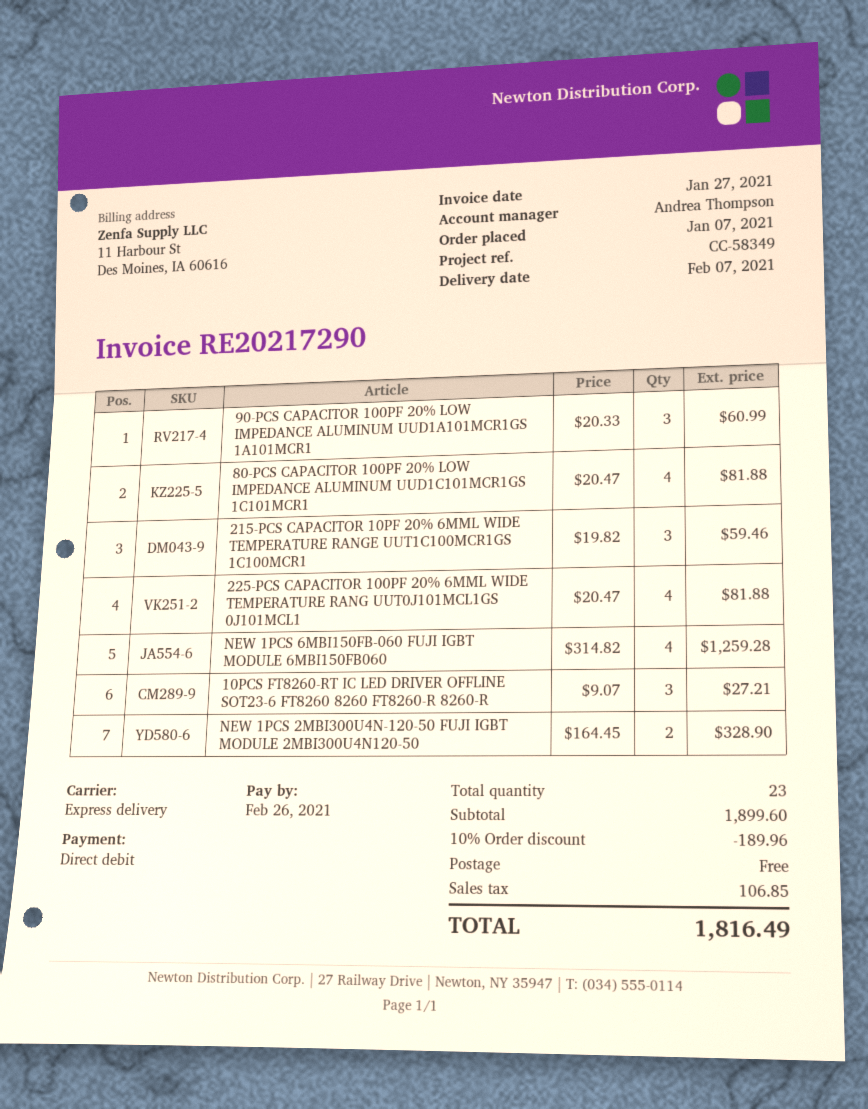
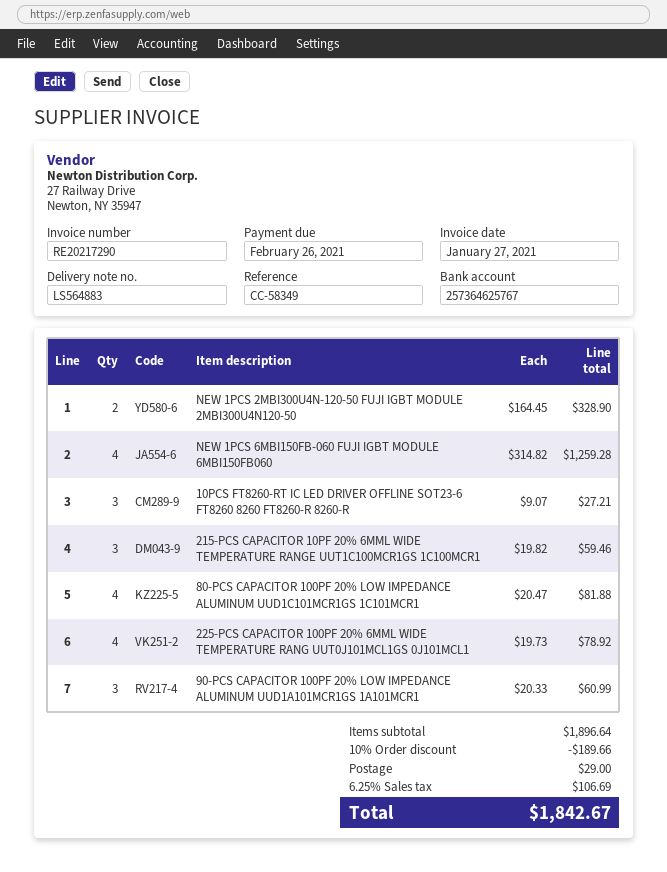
225-PCS CAPACITOR 100PF 20% 6MML WIDE TEMPERATURE RANG UUT0J101MCL1GS 0J101MCL1: 4 x 20.47 = 81.88 -> 4 x 19.73 = 78.92
subtotal: 1899.60 -> 1896.64
discount: 10% = 189.96 -> 10% = 189.66
shipping: 0.00 -> 29.00
tax: 106.85 -> 106.69
total: 1816.49 -> 1842.67

